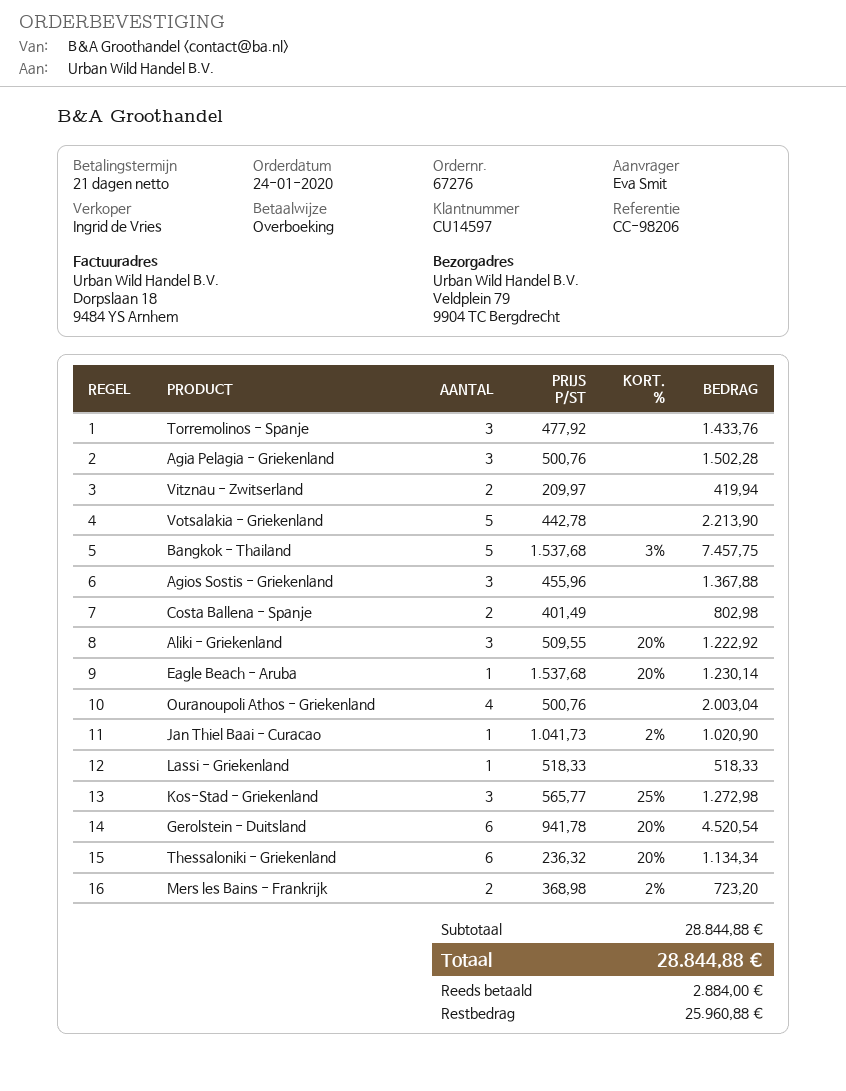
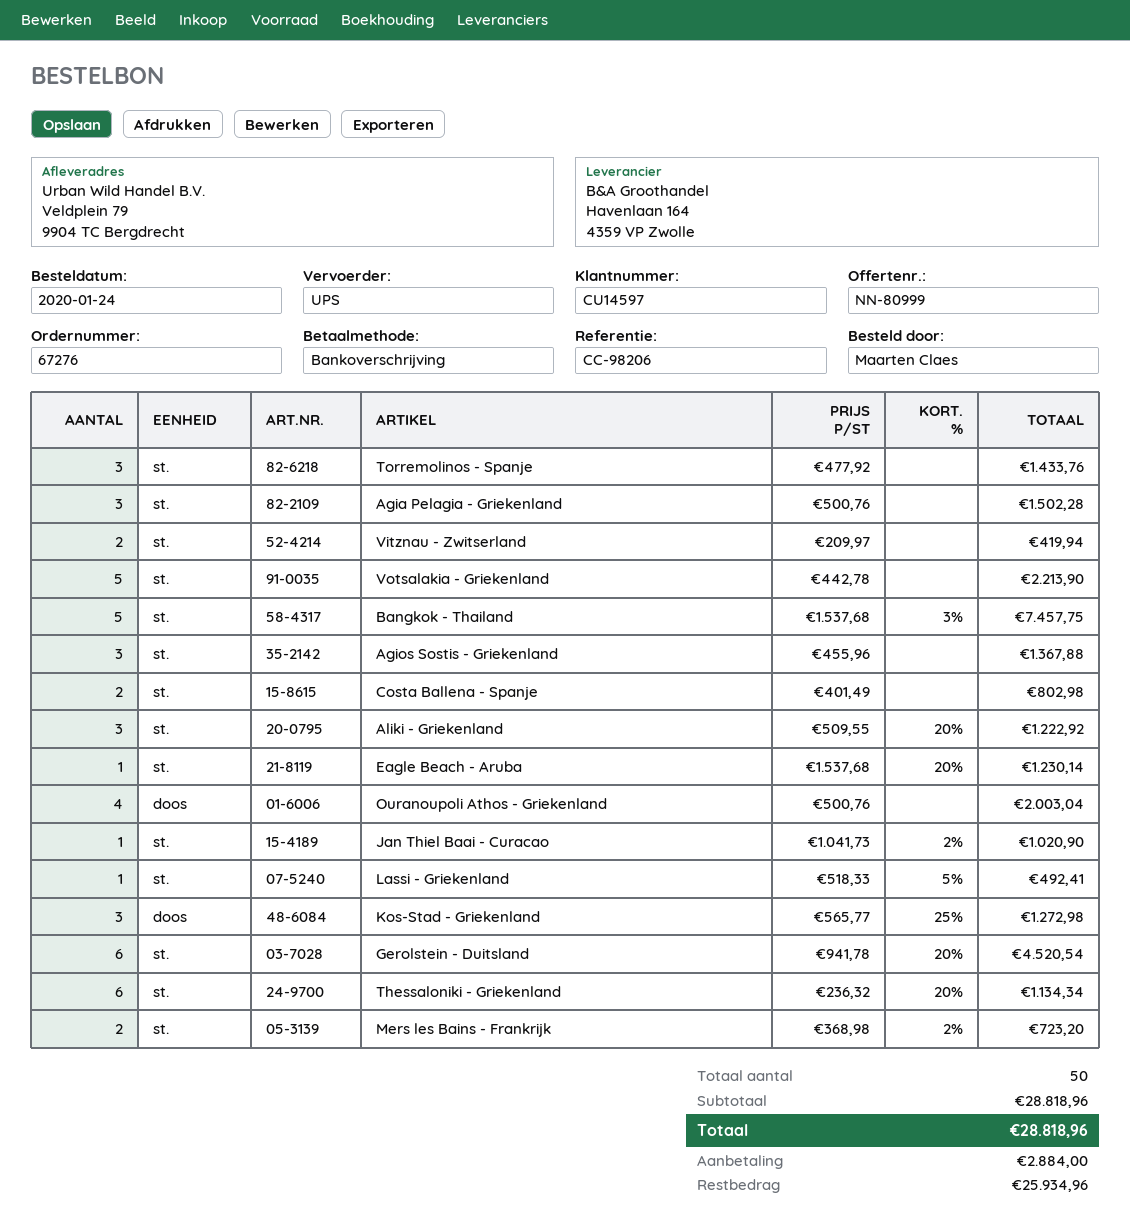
ordered by: Eva Smit -> Maarten Claes
Lassi - Griekenland: 1 x 518.33 = 518.33 -> 1 x 518.33 - 5% = 492.41
subtotal: 28844.88 -> 28818.96
total: 28844.88 -> 28818.96
balance: 25960.88 -> 25934.96

